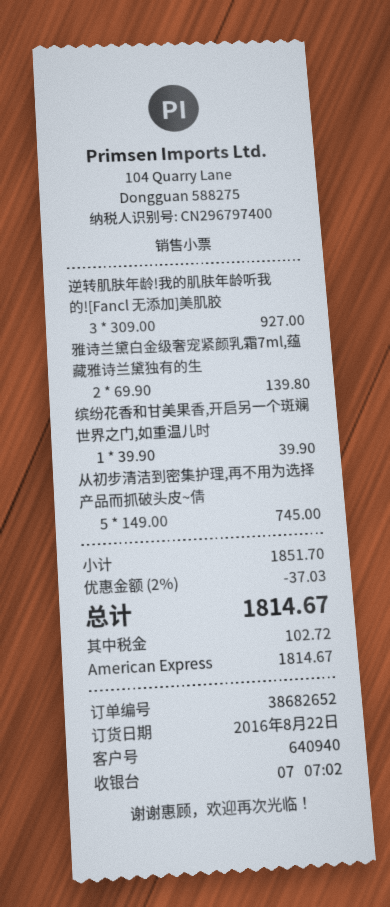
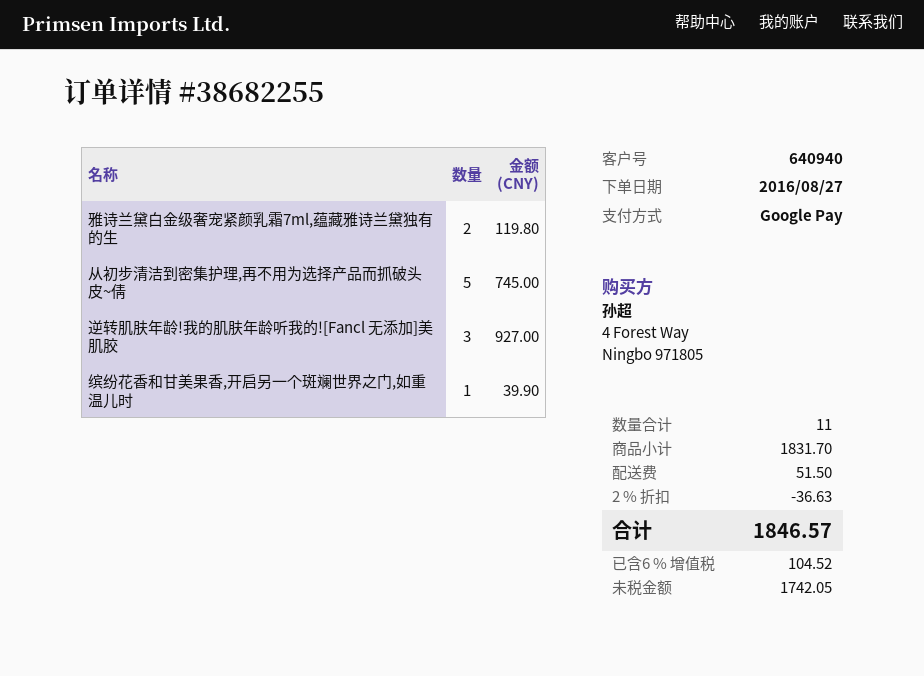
order number: 38682652 -> 38682255
order date: 2016-08-22 -> 2016-08-27
payment method: American Express -> Google Pay
雅诗兰黛白金级奢宠紧颜乳霜7ml,蕴藏雅诗兰黛独有的生: 2 for 139.80 -> 2 for 119.80
subtotal: 1851.70 -> 1831.70
discount: 2% = 37.03 -> 2% = 36.63
shipping: none -> 51.50
tax: 102.72 -> 104.52
total: 1814.67 -> 1846.57

